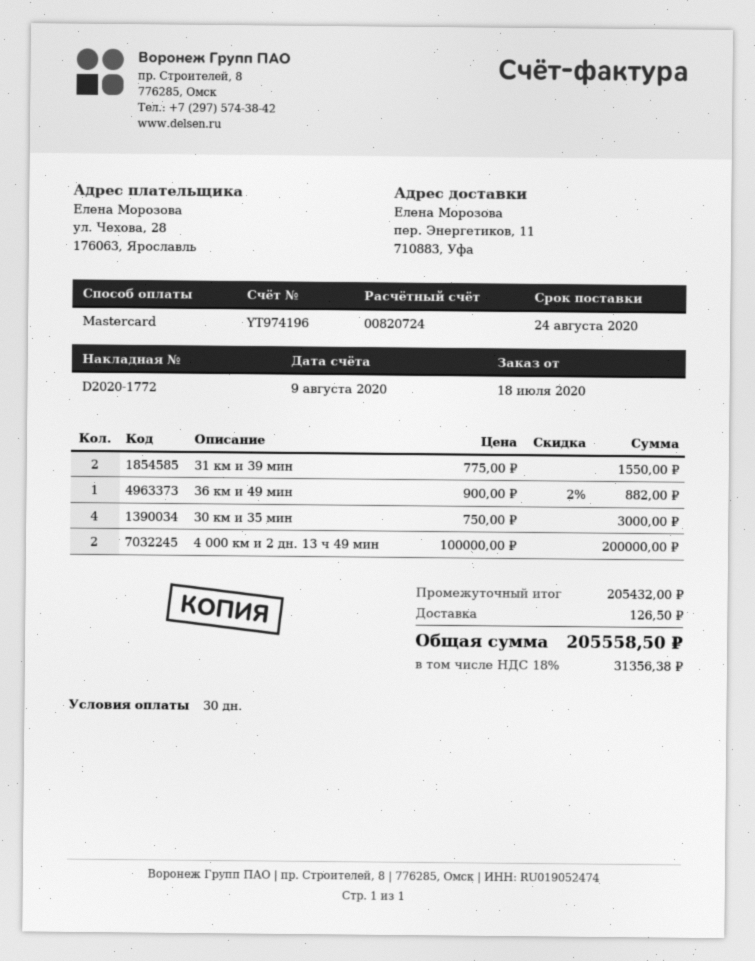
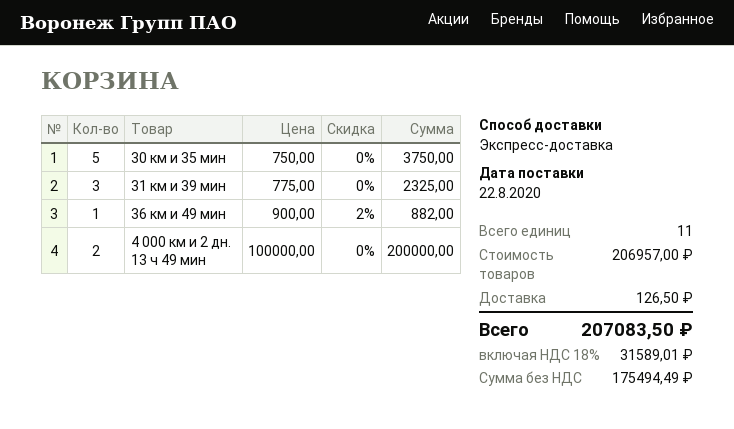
delivery date: 2020-08-24 -> 2020-08-22
31 км и 39 мин: 2 x 775.00 = 1550.00 -> 3 x 775.00 = 2325.00
30 км и 35 мин: 4 x 750.00 = 3000.00 -> 5 x 750.00 = 3750.00
subtotal: 205432.00 -> 206957.00
tax: 18% = 31356.38 -> 18% = 31589.01
total: 205558.50 -> 207083.50

